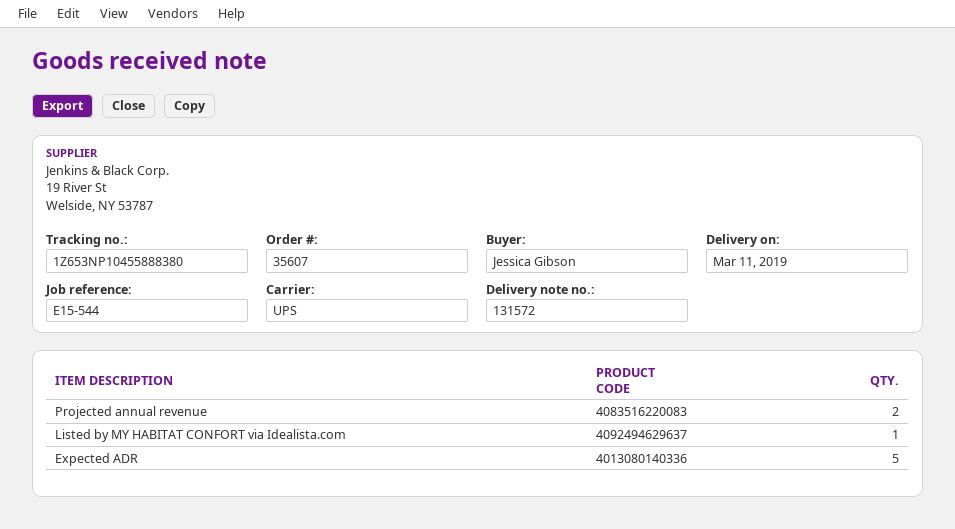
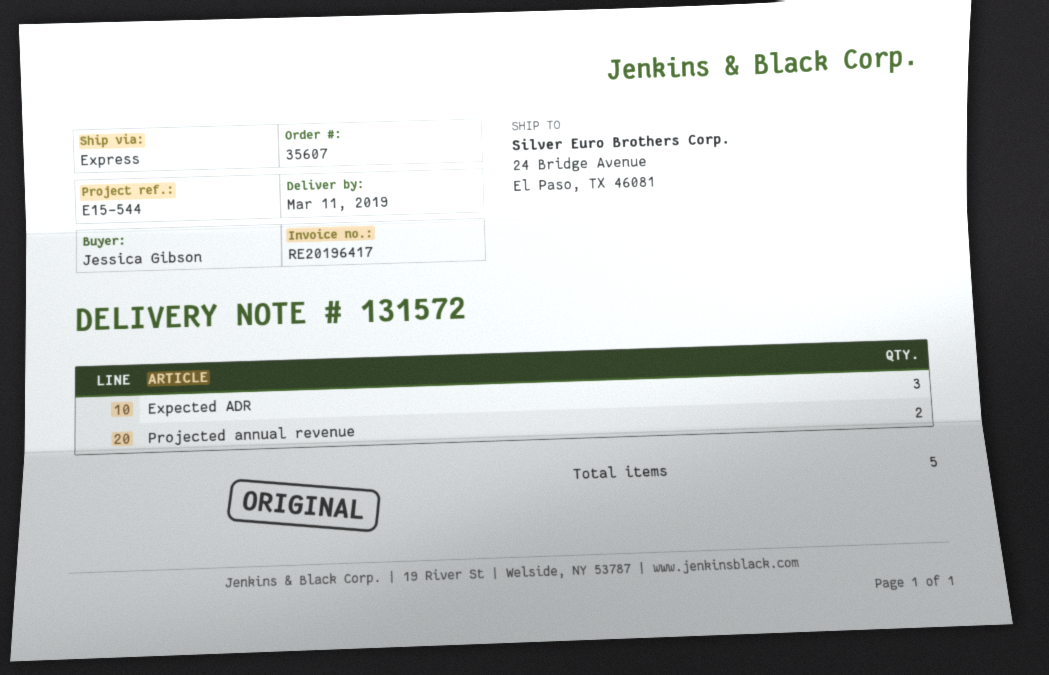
shipping method: UPS -> express
Listed by MY HABITAT CONFORT via Idealista.com: 1 -> none
Expected ADR: 5 -> 3

